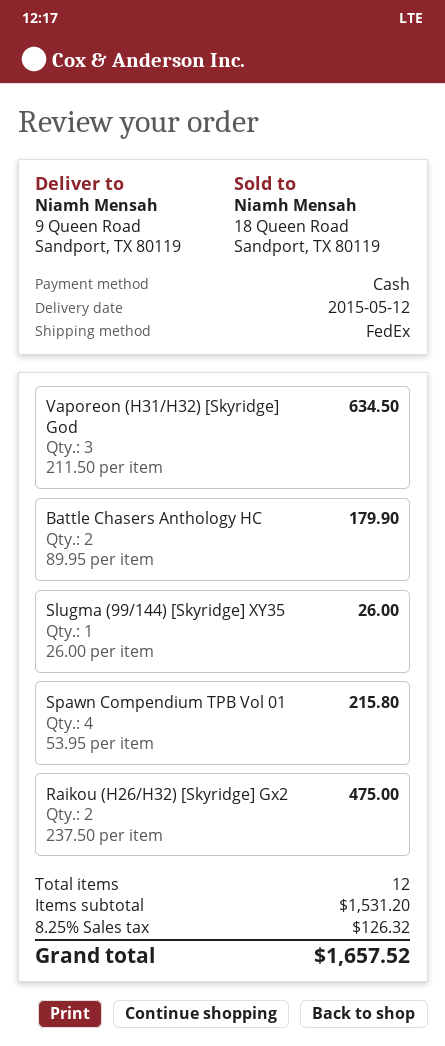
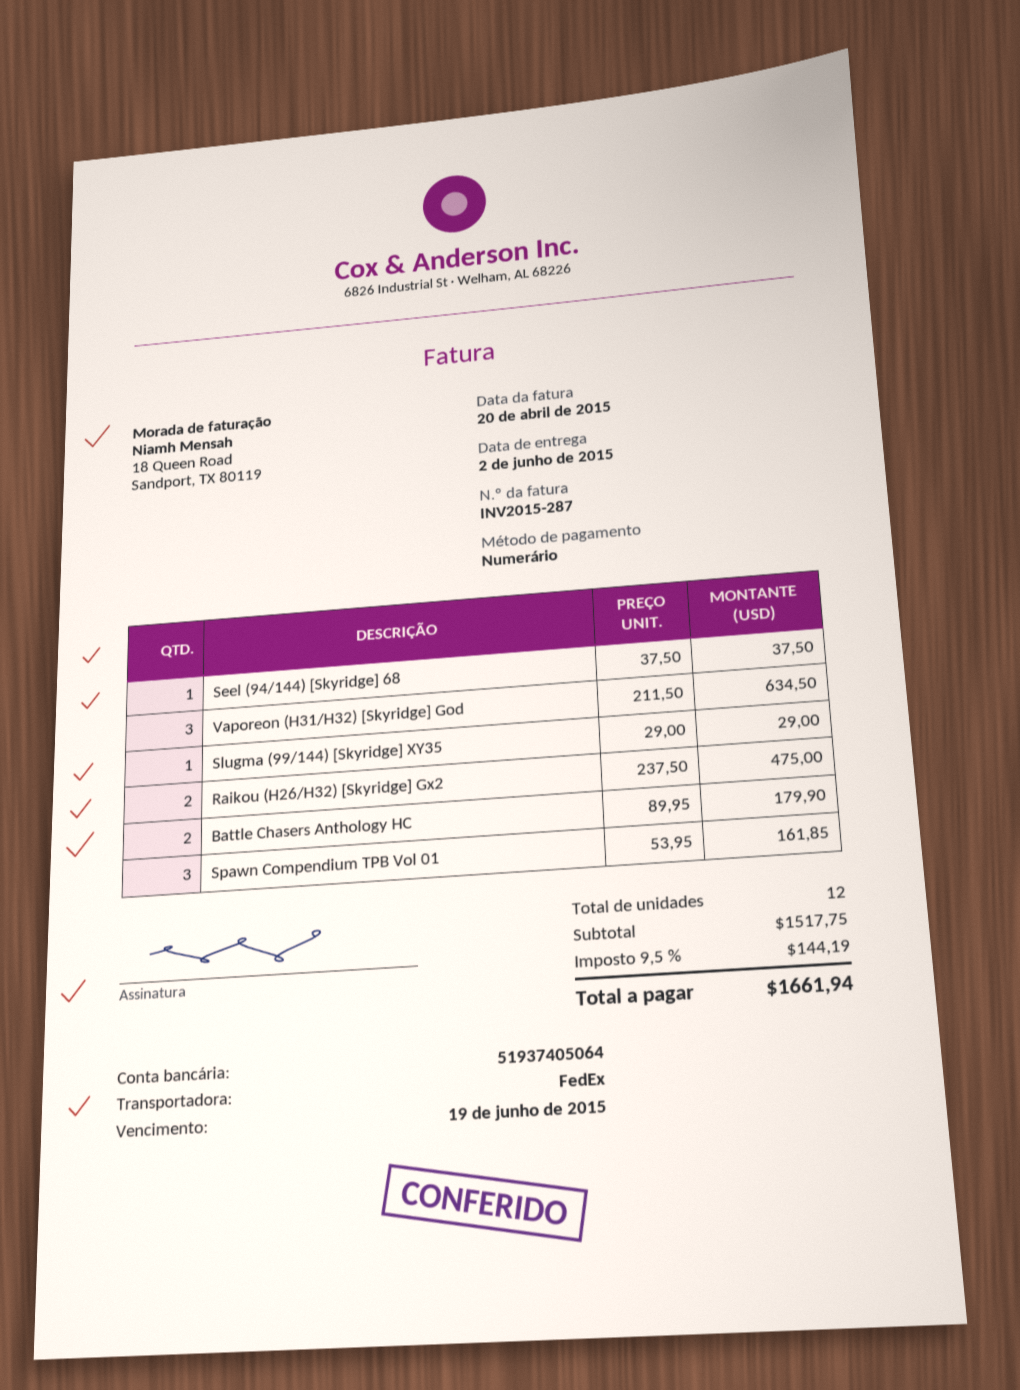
delivery date: 2015-05-12 -> 2015-06-02
Slugma (99/144) [Skyridge] XY35: 1 x 26.00 = 26.00 -> 1 x 29.00 = 29.00
Spawn Compendium TPB Vol 01: 4 x 53.95 = 215.80 -> 3 x 53.95 = 161.85
Seel (94/144) [Skyridge] 68: none -> 1 x 37.50 = 37.50
subtotal: 1531.20 -> 1517.75
tax: 8.25% = 126.32 -> 9.5% = 144.19
total: 1657.52 -> 1661.94

